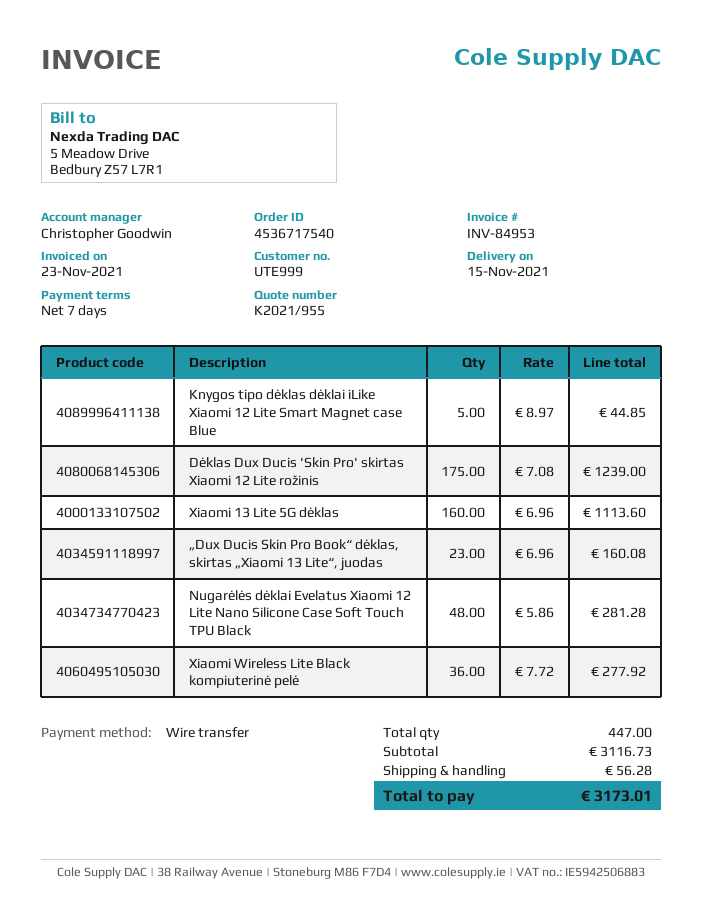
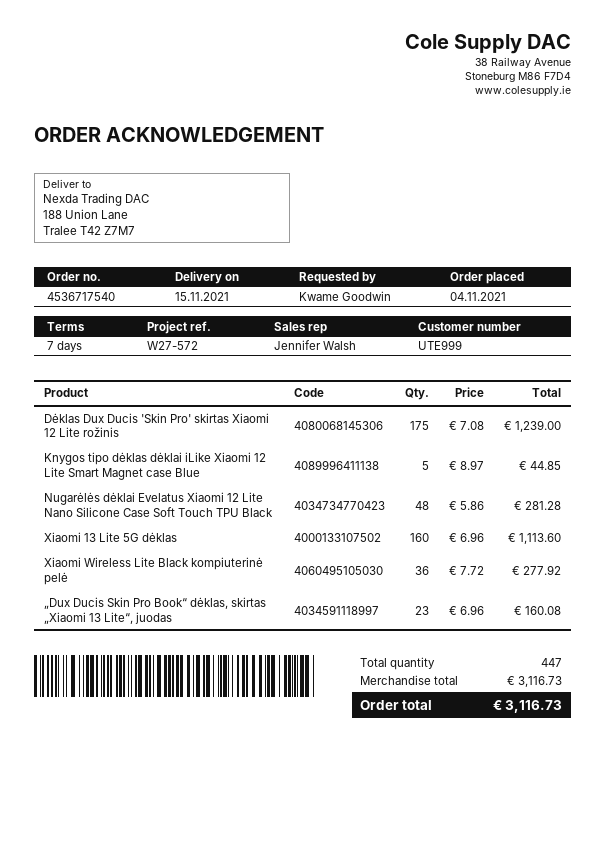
sales rep: Christopher Goodwin -> Jennifer Walsh
shipping: 56.28 -> none
total: 3173.01 -> 3116.73

